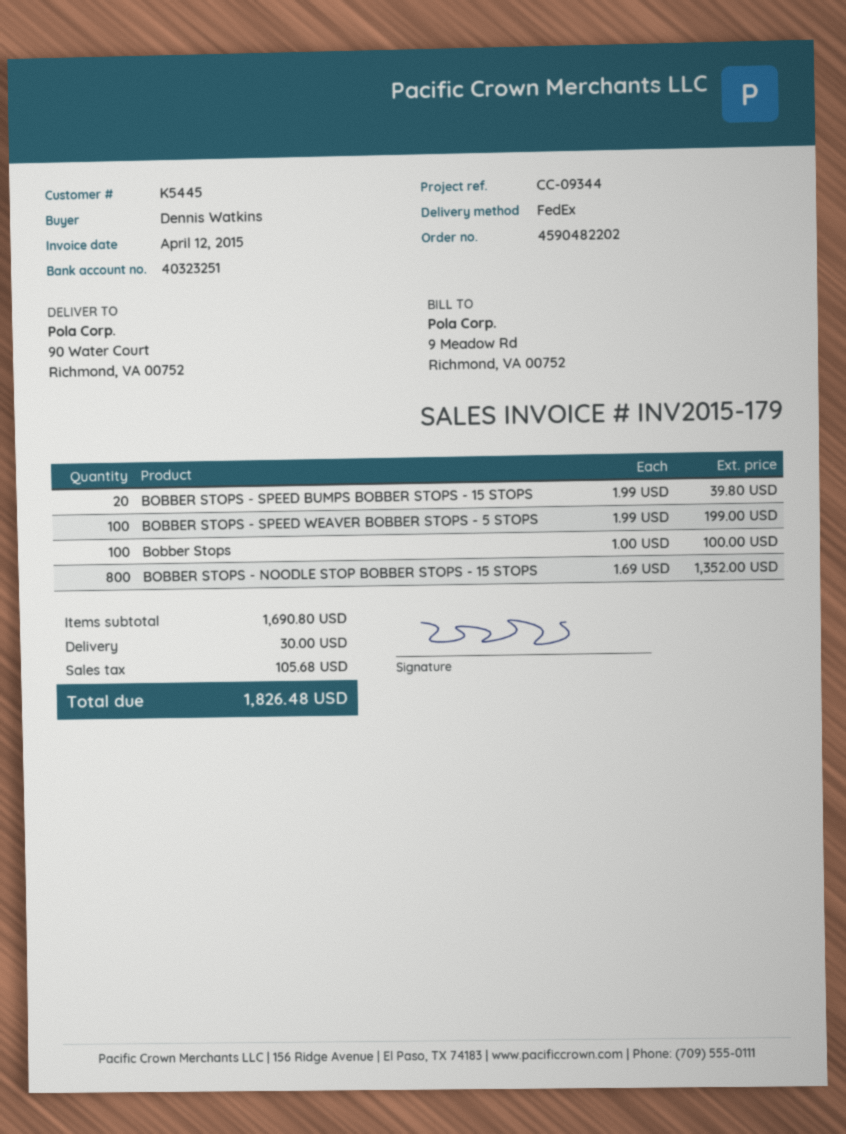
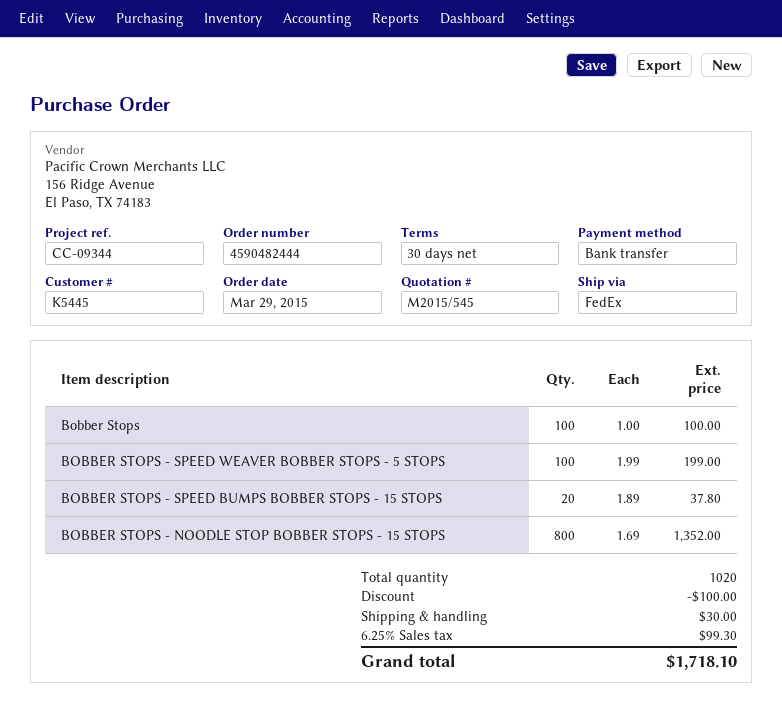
order number: 4590482202 -> 4590482444
BOBBER STOPS - SPEED BUMPS BOBBER STOPS - 15 STOPS: 20 x 1.99 = 39.80 -> 20 x 1.89 = 37.80
discount: none -> 100.00
tax: 105.68 -> 99.30
total: 1826.48 -> 1718.10

